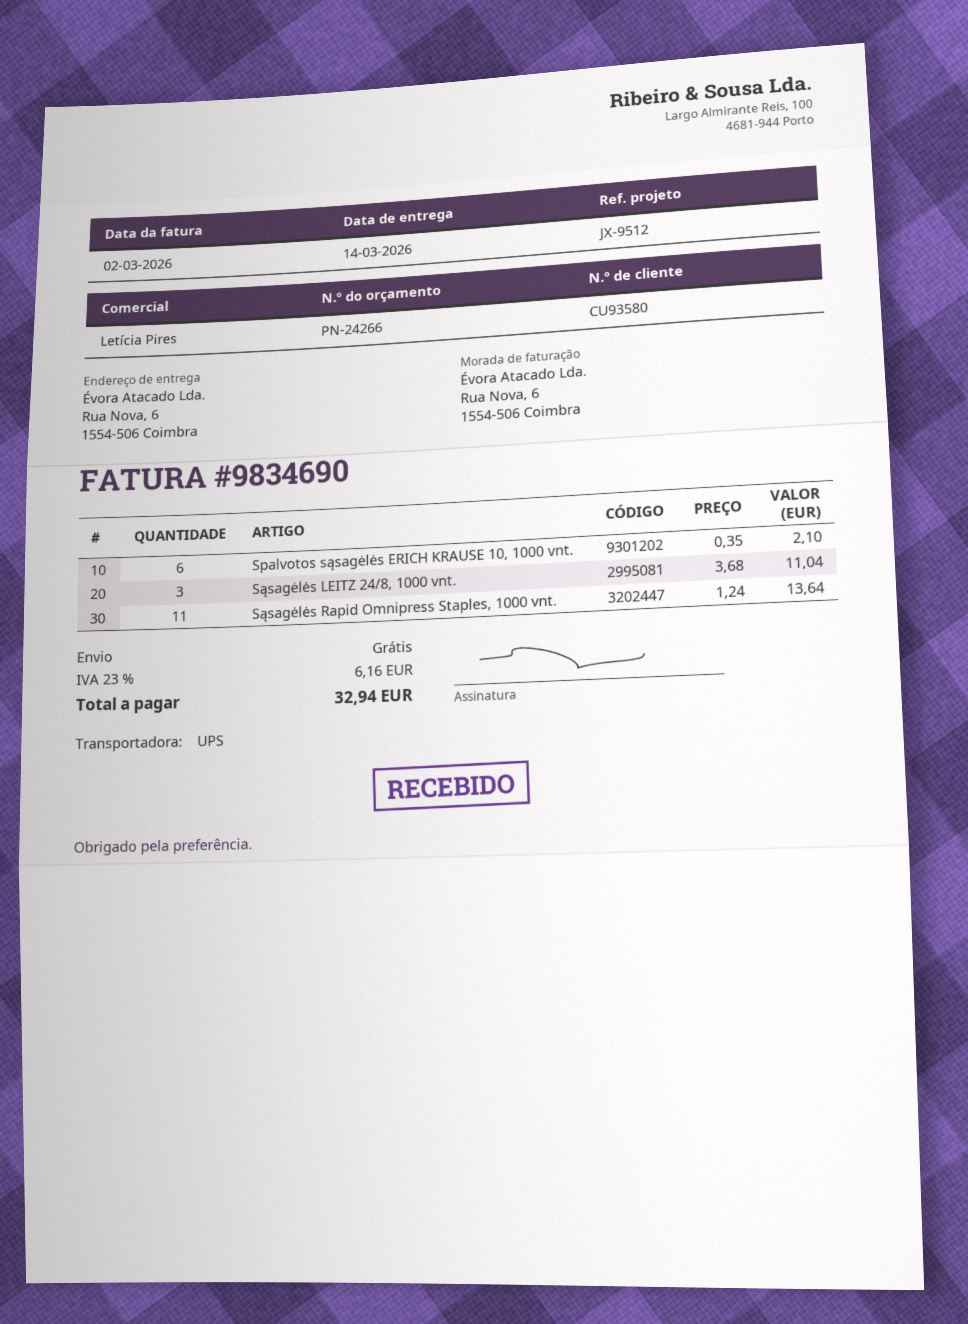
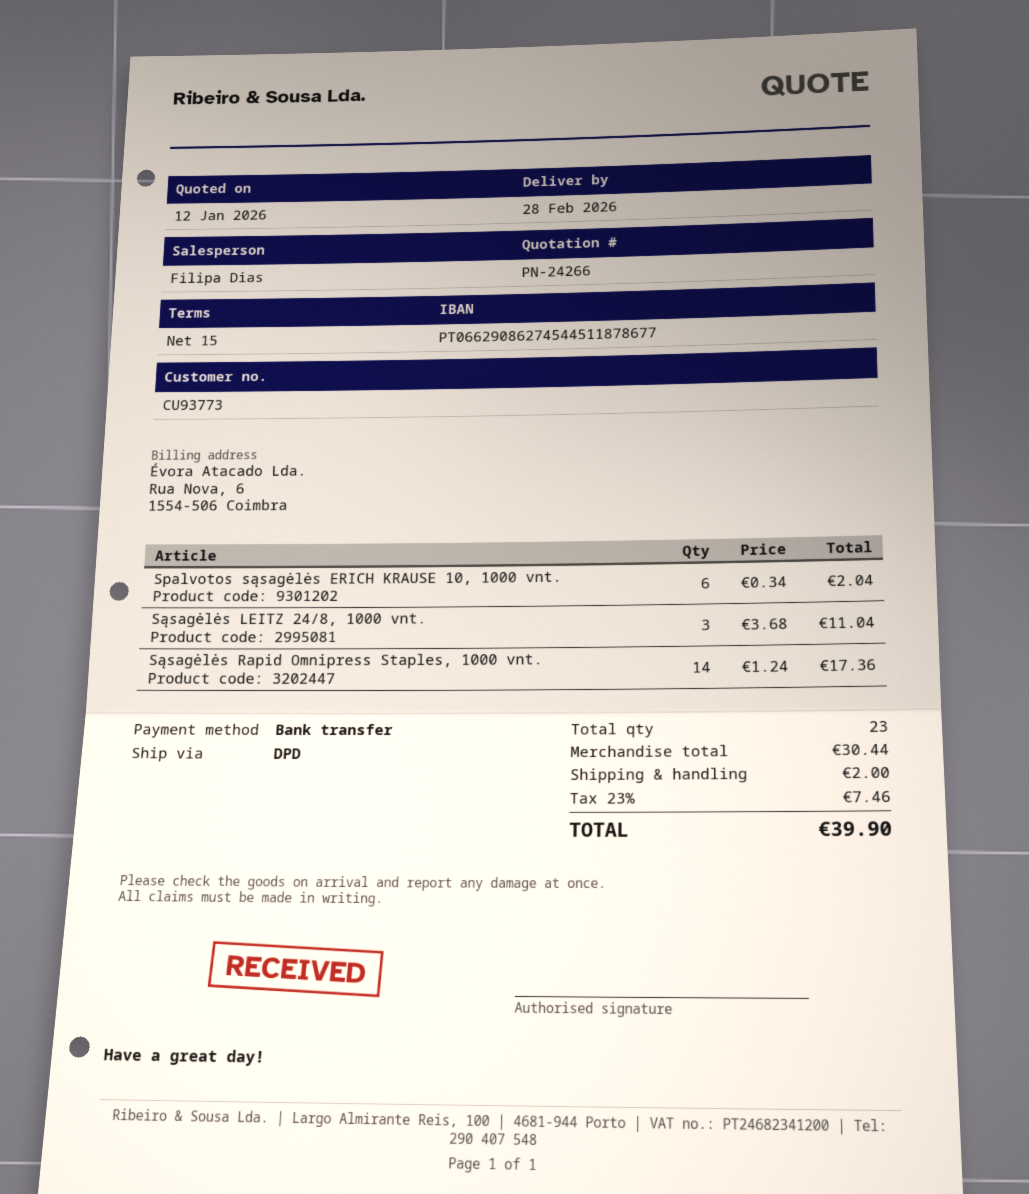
delivery date: 2026-03-14 -> 2026-02-28
customer number: CU93580 -> CU93773
sales rep: Letícia Pires -> Filipa Dias
shipping method: UPS -> DPD
Spalvotos sąsagėlės ERICH KRAUSE 10, 1000 vnt.: 6 x 0.35 = 2.10 -> 6 x 0.34 = 2.04
Sąsagėlės Rapid Omnipress Staples, 1000 vnt.: 11 x 1.24 = 13.64 -> 14 x 1.24 = 17.36
shipping: 0.00 -> 2.00
tax: 23% = 6.16 -> 23% = 7.46
total: 32.94 -> 39.90

